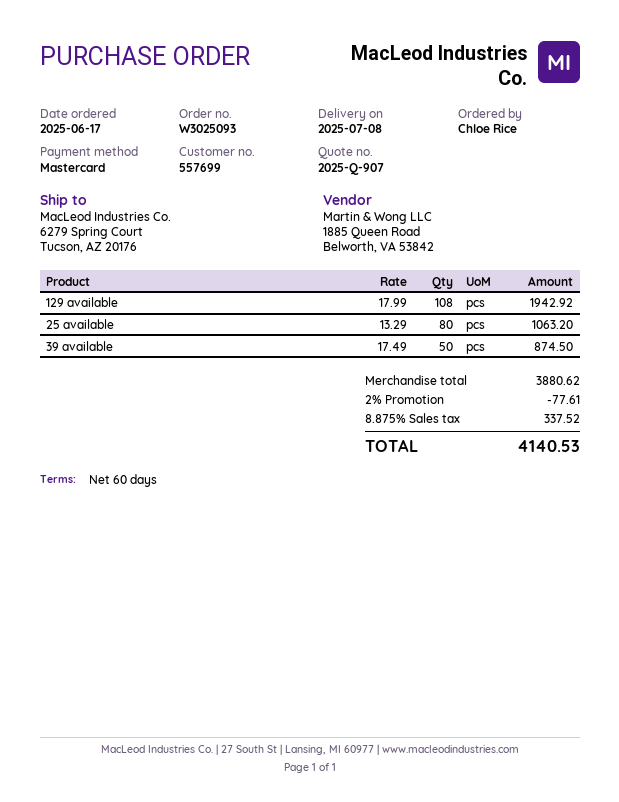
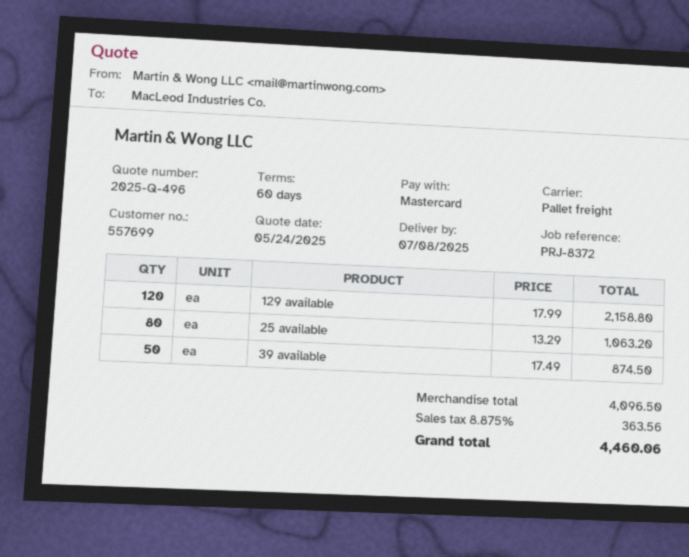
quote number: 2025-Q-907 -> 2025-Q-496
129 available: 108 x 17.99 = 1942.92 -> 120 x 17.99 = 2158.80
subtotal: 3880.62 -> 4096.50
discount: 2% = 77.61 -> none
tax: 8.875% = 337.52 -> 8.875% = 363.56
total: 4140.53 -> 4460.06

